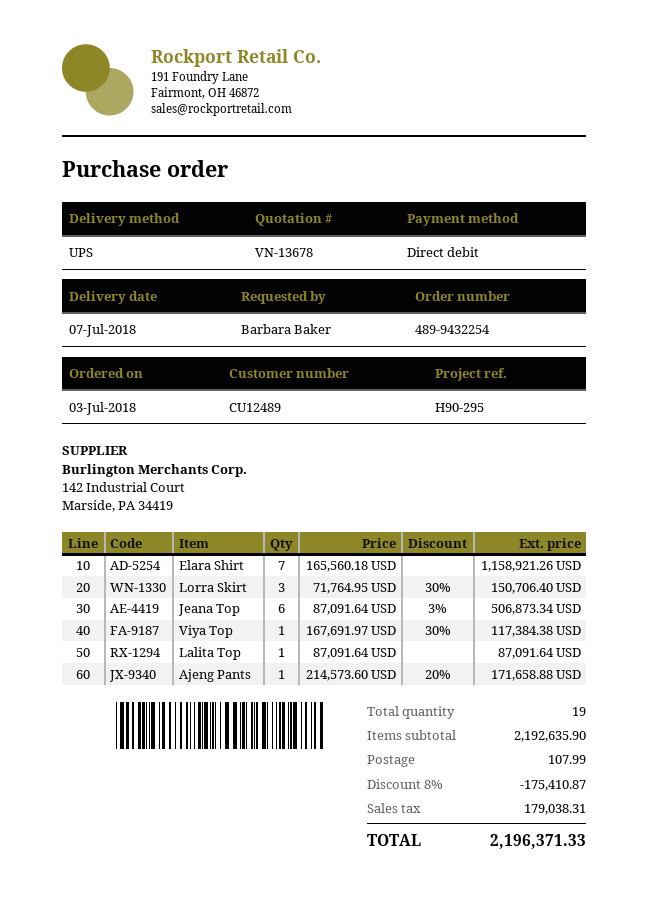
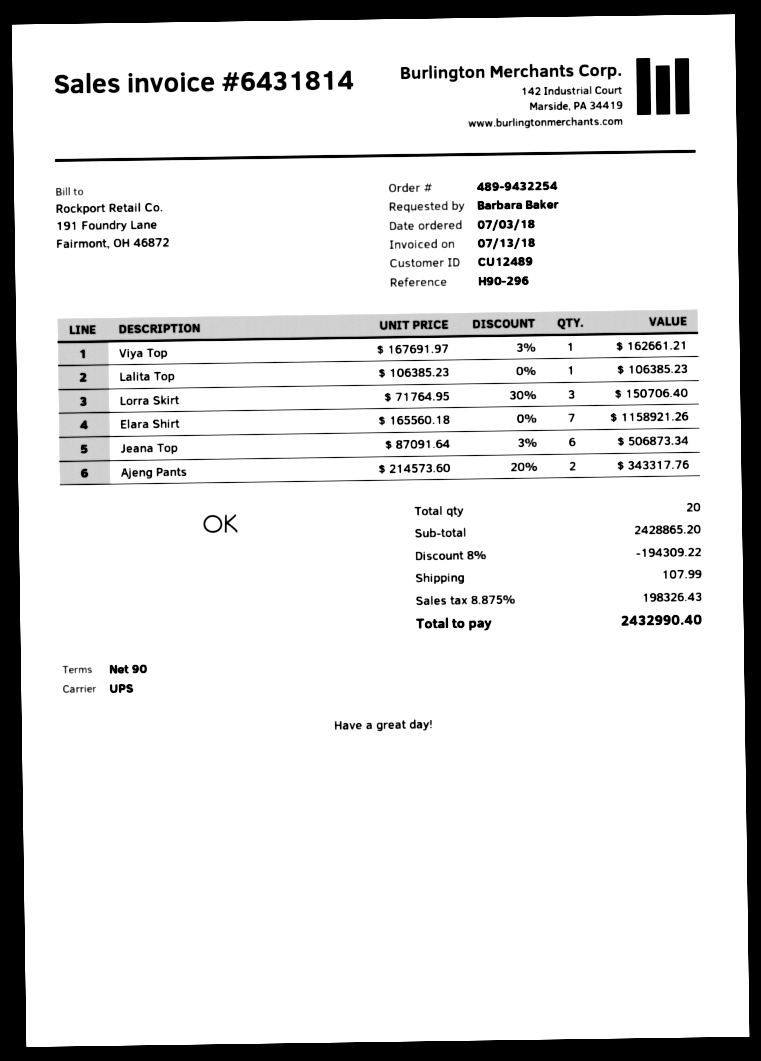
reference: H90-295 -> H90-296
Viya Top: 1 x 167691.97 - 30% = 117384.38 -> 1 x 167691.97 - 3% = 162661.21
Lalita Top: 1 x 87091.64 = 87091.64 -> 1 x 106385.23 = 106385.23
Ajeng Pants: 1 x 214573.60 - 20% = 171658.88 -> 2 x 214573.60 - 20% = 343317.76
total quantity: 19 -> 20
subtotal: 2192635.90 -> 2428865.20
discount: 8% = 175410.87 -> 8% = 194309.22
tax: 179038.31 -> 198326.43
total: 2196371.33 -> 2432990.40

